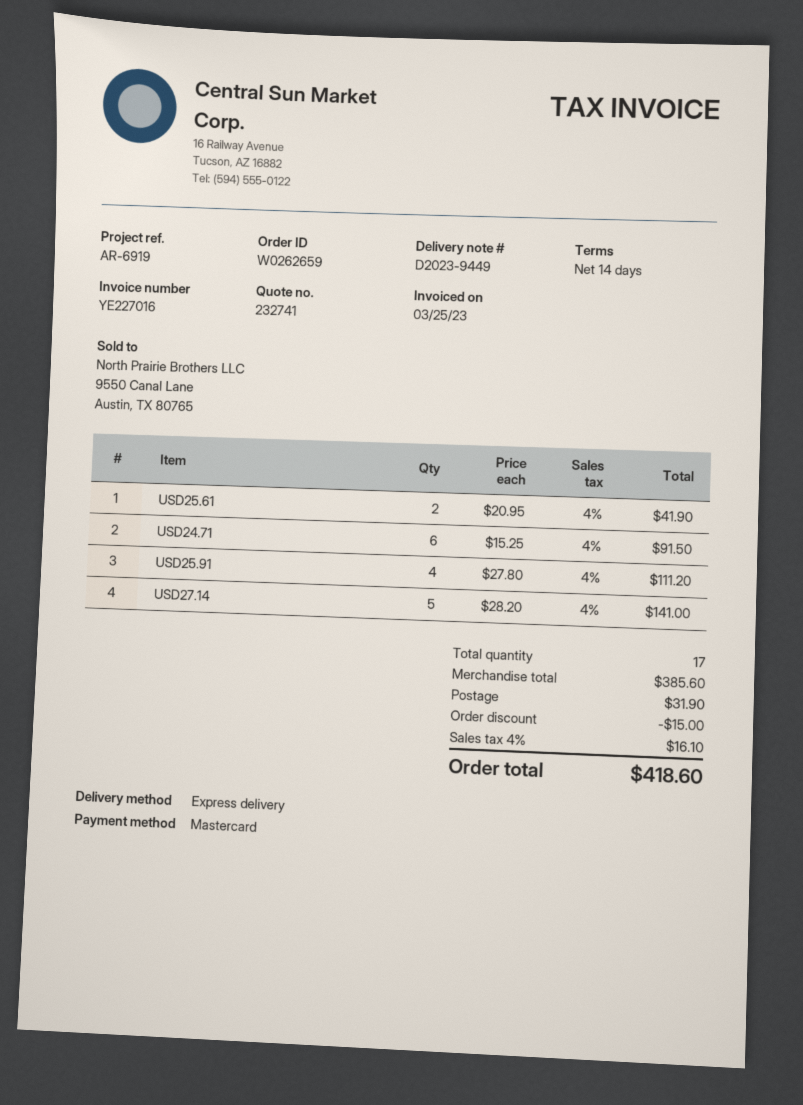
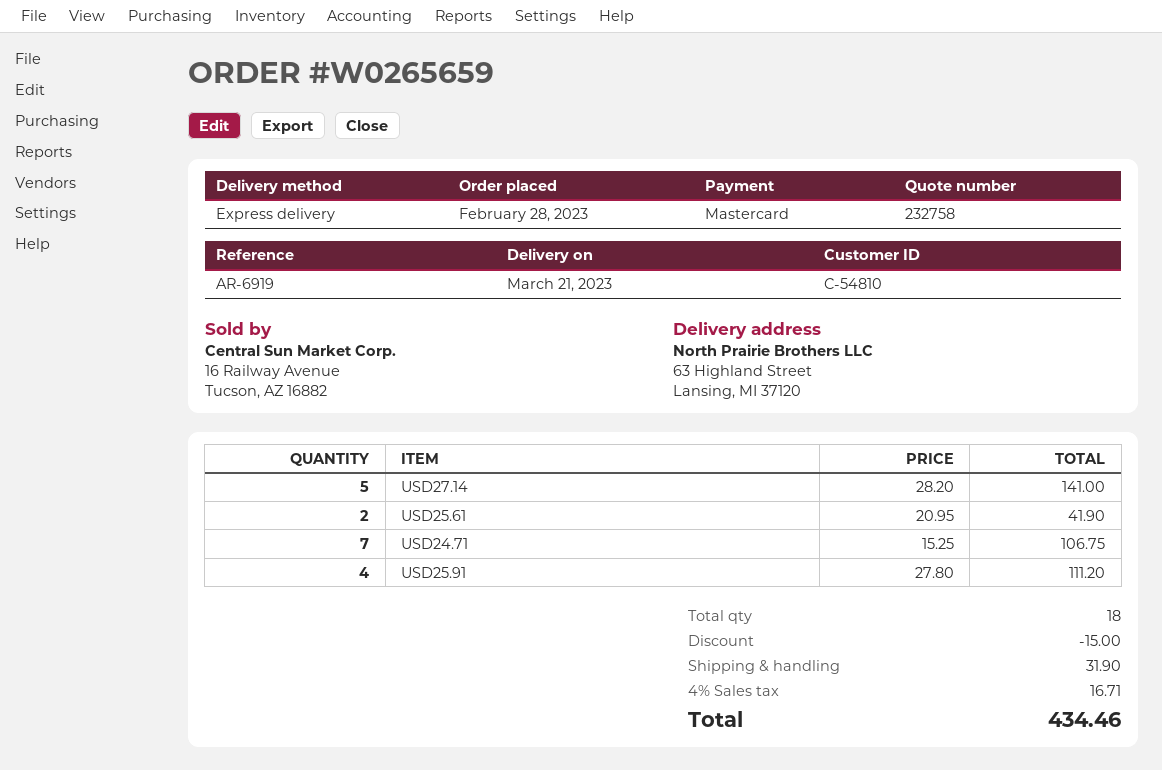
quote number: 232741 -> 232758
order number: W0262659 -> W0265659
USD24.71: 6 x 15.25 = 91.50 -> 7 x 15.25 = 106.75
total quantity: 17 -> 18
tax: 4% = 16.10 -> 4% = 16.71
total: 418.60 -> 434.46

